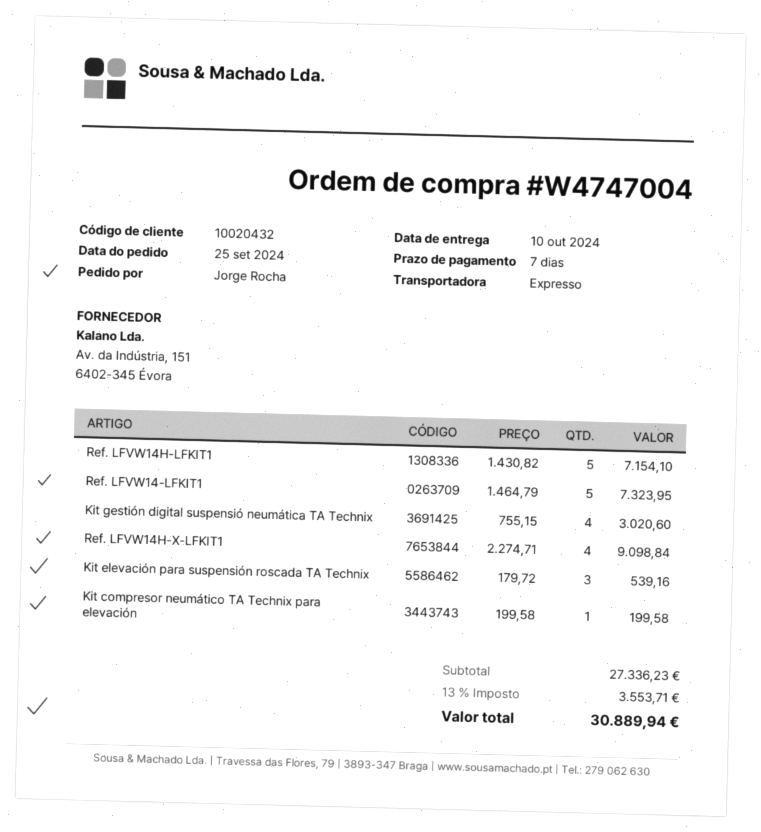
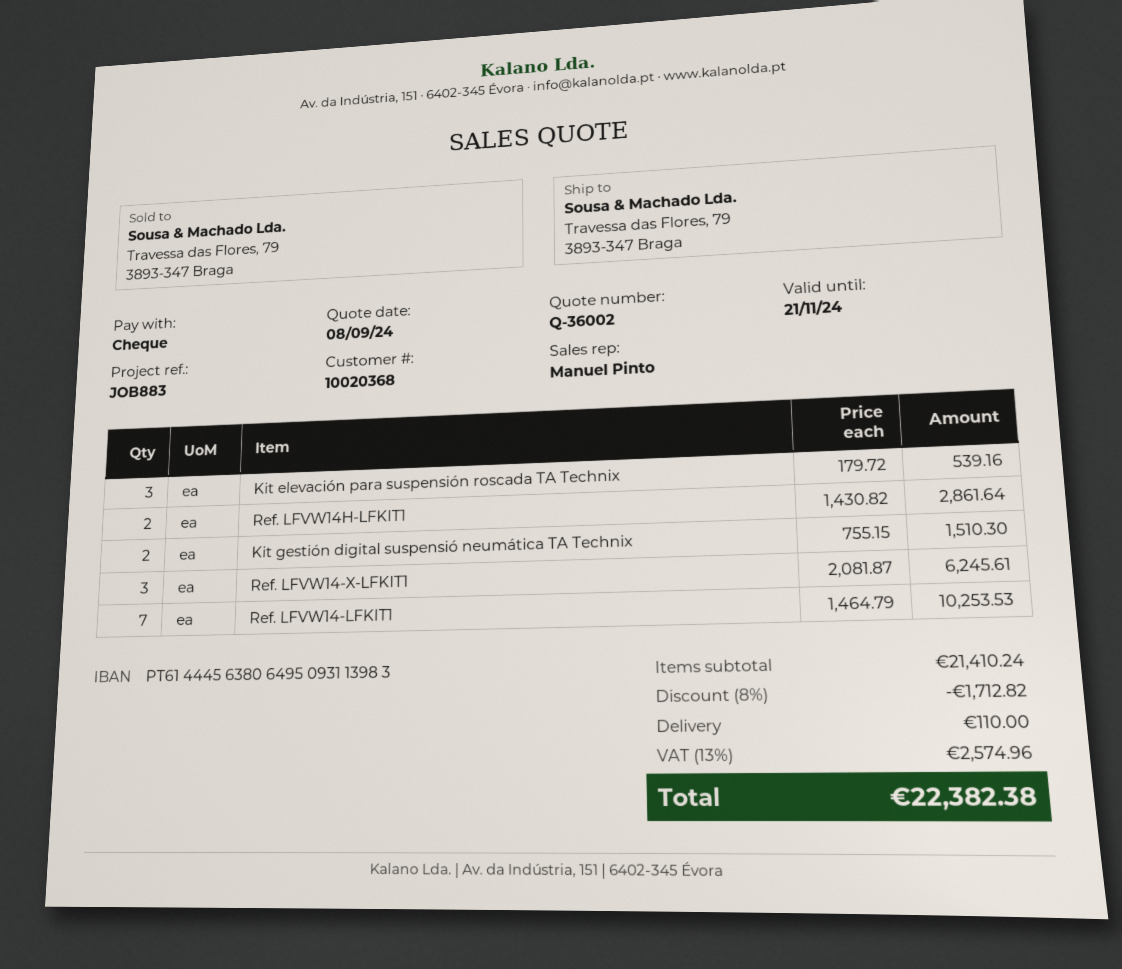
customer number: 10020432 -> 10020368
Ref. LFVW14H-LFKIT1: 5 x 1430.82 = 7154.10 -> 2 x 1430.82 = 2861.64
Ref. LFVW14-LFKIT1: 5 x 1464.79 = 7323.95 -> 7 x 1464.79 = 10253.53
Kit gestión digital suspensió neumática TA Technix: 4 x 755.15 = 3020.60 -> 2 x 755.15 = 1510.30
Ref. LFVW14H-X-LFKIT1: 4 x 2274.71 = 9098.84 -> none
Kit compresor neumático TA Technix para elevación: 1 x 199.58 = 199.58 -> none
Ref. LFVW14-X-LFKIT1: none -> 3 x 2081.87 = 6245.61
subtotal: 27336.23 -> 21410.24
discount: none -> 8% = 1712.82
shipping: none -> 110.00
tax: 13% = 3553.71 -> 13% = 2574.96
total: 30889.94 -> 22382.38

